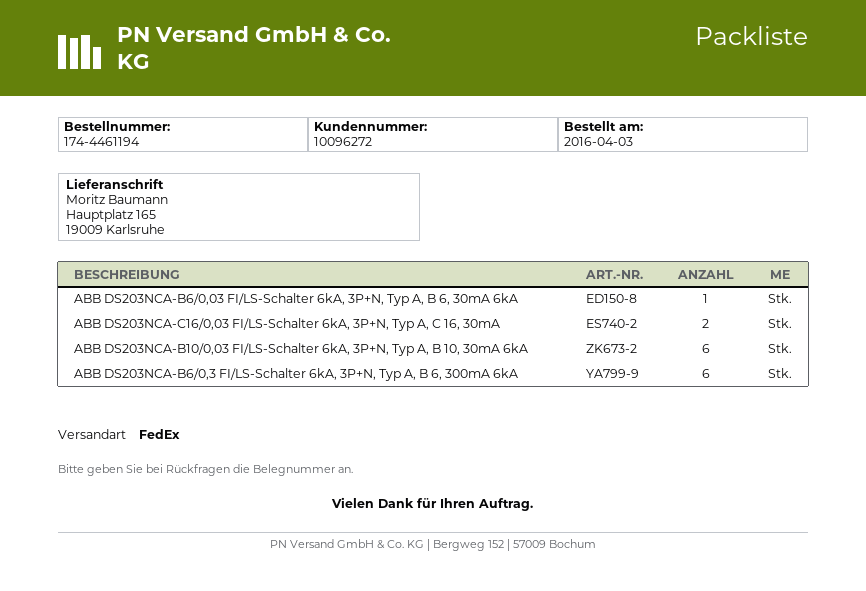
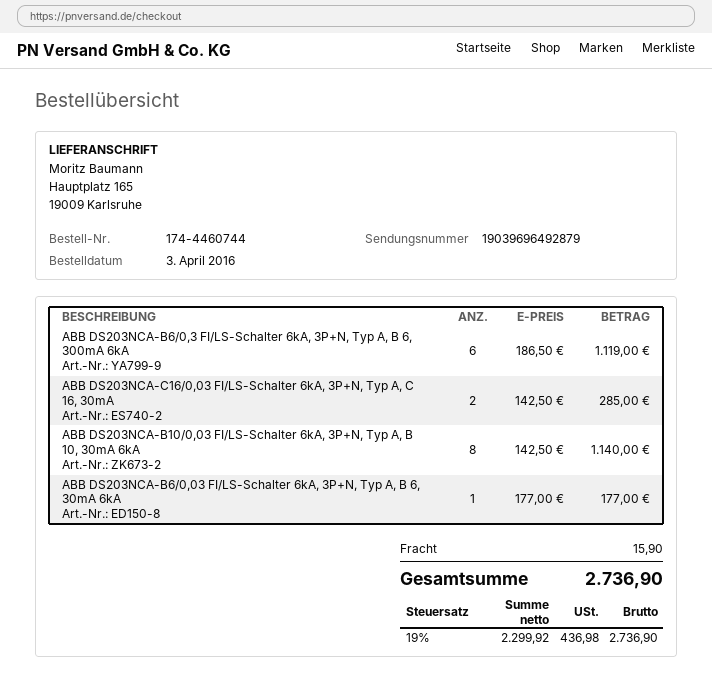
order number: 174-4461194 -> 174-4460744
ABB DS203NCA-B10/0,03 FI/LS-Schalter 6kA, 3P+N, Typ A, B 10, 30mA 6kA: 6 -> 8

